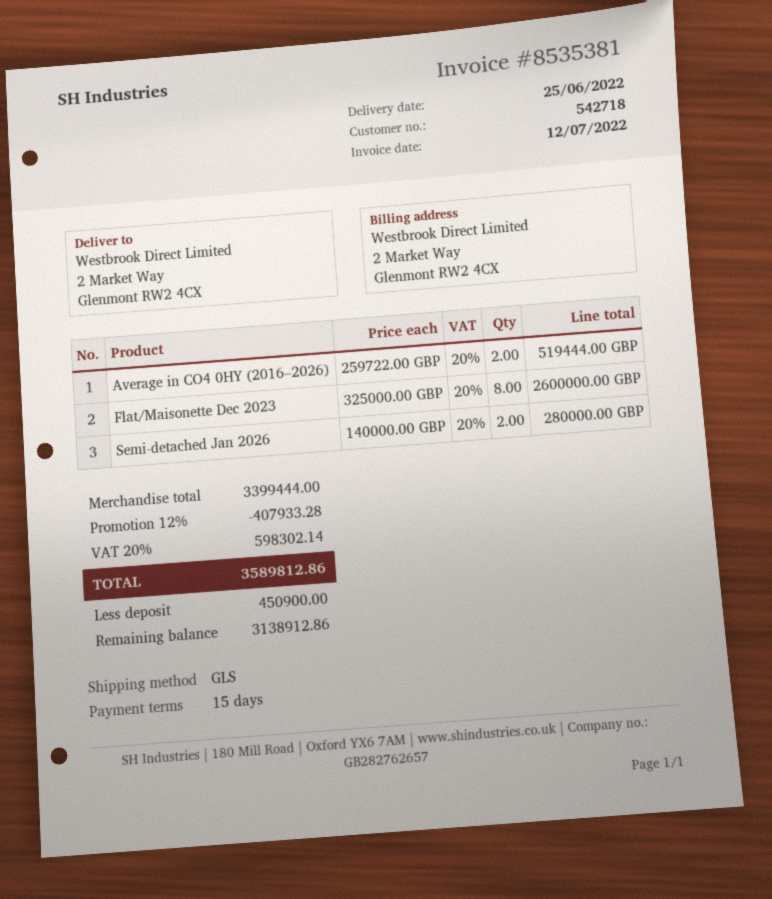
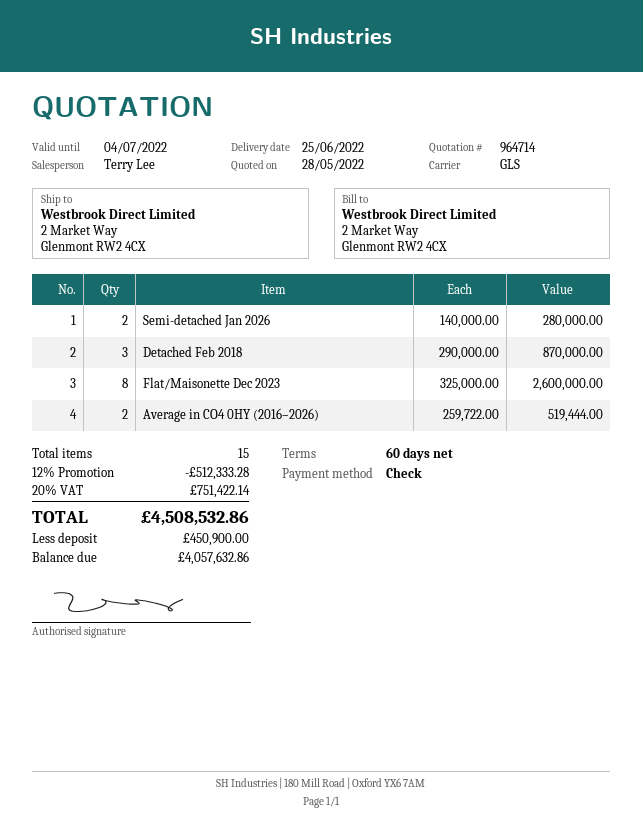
payment terms: 15 days -> 60 days
Detached Feb 2018: none -> 3 x 290000.00 = 870000.00
discount: 12% = 407933.28 -> 12% = 512333.28
tax: 20% = 598302.14 -> 20% = 751422.14
total: 3589812.86 -> 4508532.86
balance: 3138912.86 -> 4057632.86

